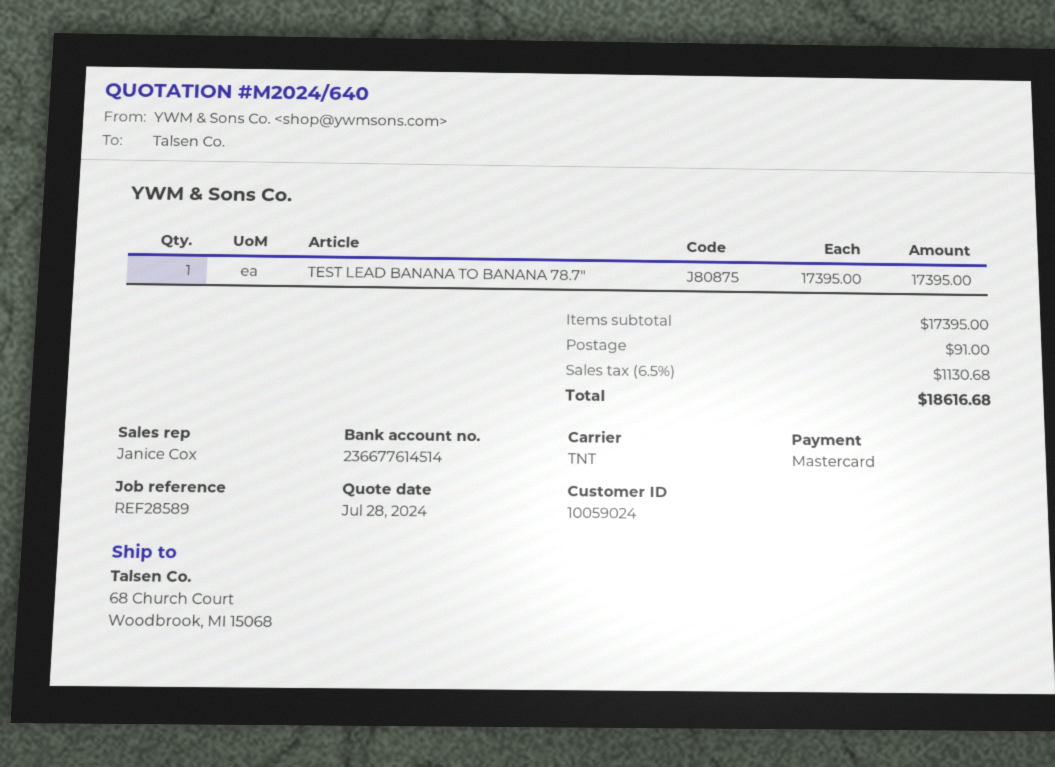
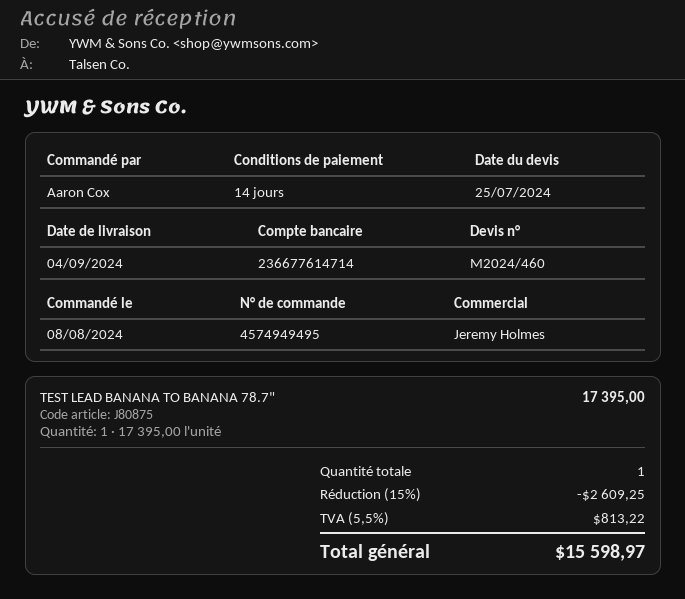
quote number: M2024/640 -> M2024/460
quote date: 2024-07-28 -> 2024-07-25
sales rep: Janice Cox -> Jeremy Holmes
bank account: 236677614514 -> 236677614714
discount: none -> 15% = 2609.25
shipping: 91.00 -> none
tax: 6.5% = 1130.68 -> 5.5% = 813.22
total: 18616.68 -> 15598.97

